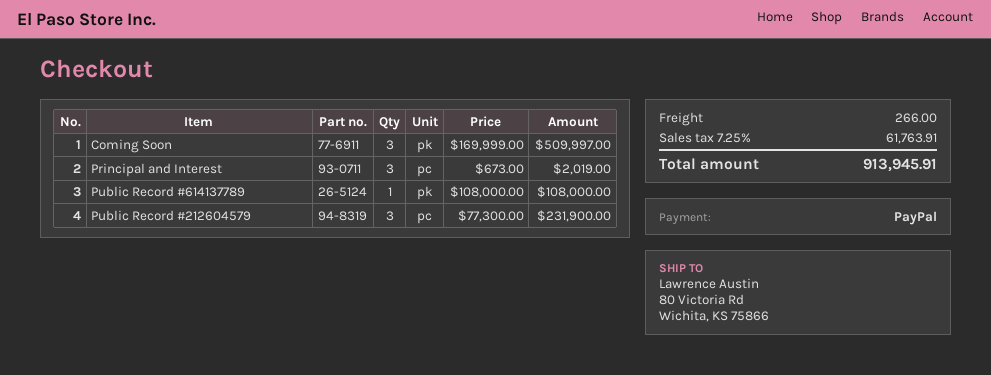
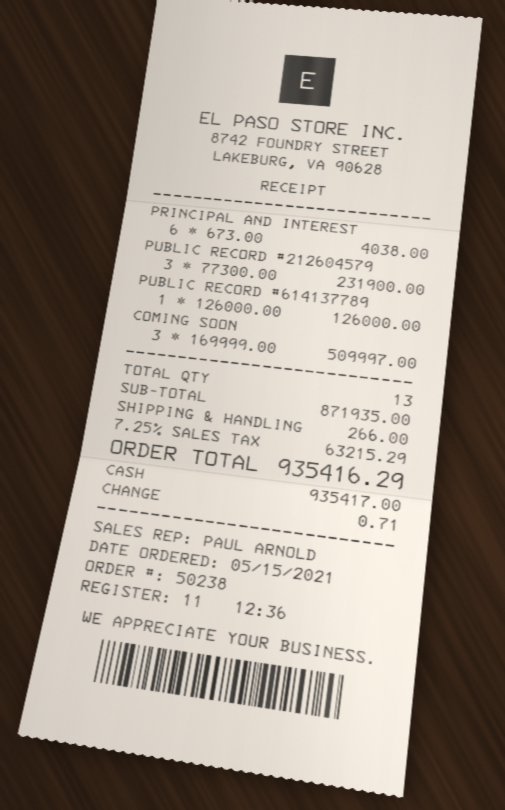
payment method: PayPal -> cash
Principal and Interest: 3 x 673.00 = 2019.00 -> 6 x 673.00 = 4038.00
Public Record #614137789: 1 x 108000.00 = 108000.00 -> 1 x 126000.00 = 126000.00
tax: 7.25% = 61763.91 -> 7.25% = 63215.29
total: 913945.91 -> 935416.29

